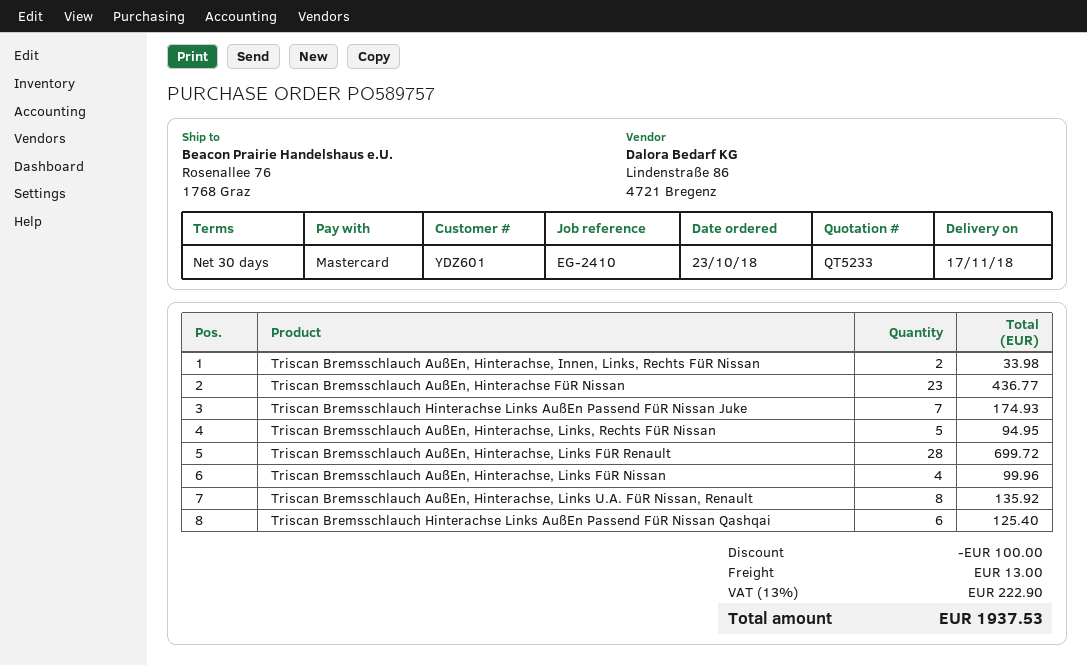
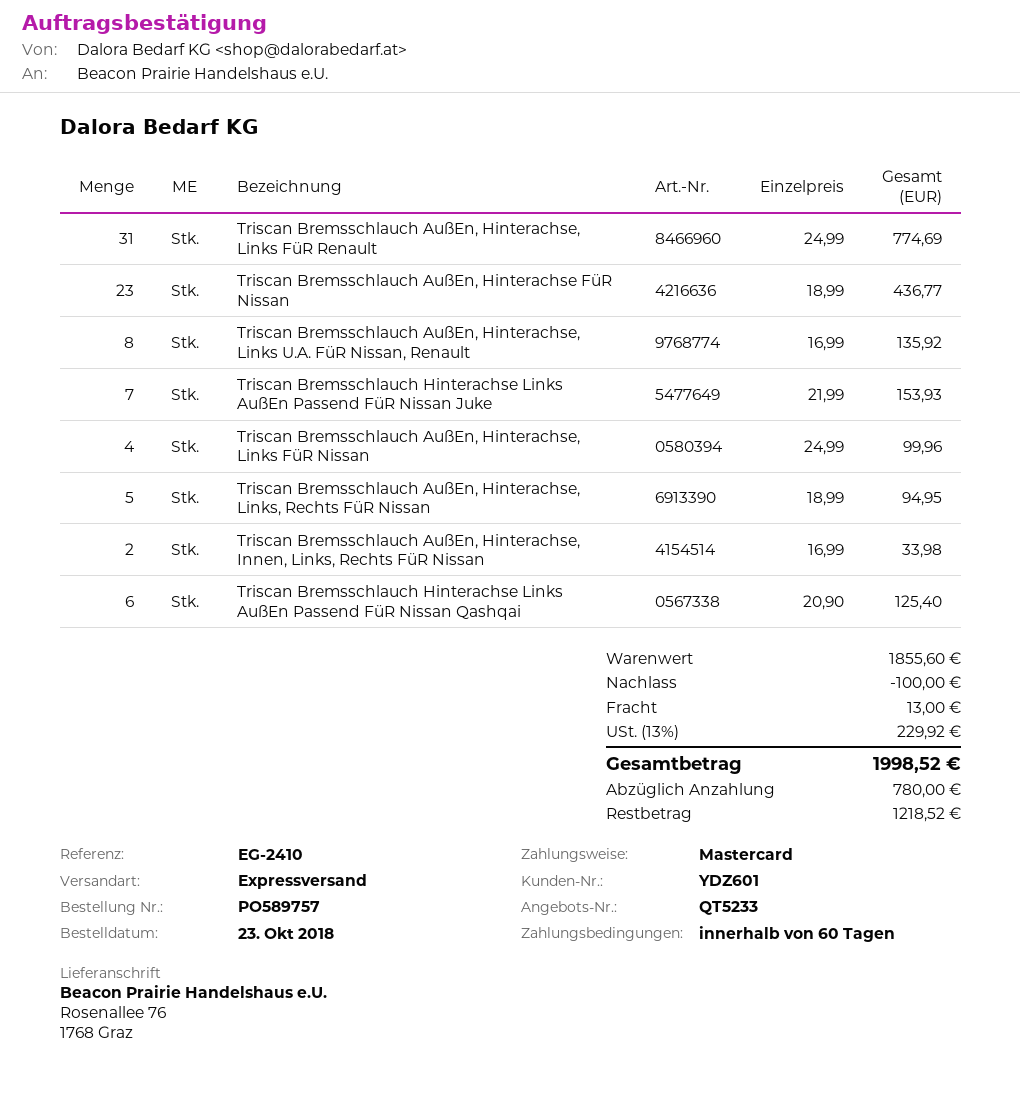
payment terms: 30 days -> 60 days
Triscan Bremsschlauch Hinterachse Links AußEn Passend FüR Nissan Juke: 7 for 174.93 -> 7 for 153.93
Triscan Bremsschlauch AußEn, Hinterachse, Links FüR Renault: 28 for 699.72 -> 31 for 774.69
tax: 13% = 222.90 -> 13% = 229.92
total: 1937.53 -> 1998.52

